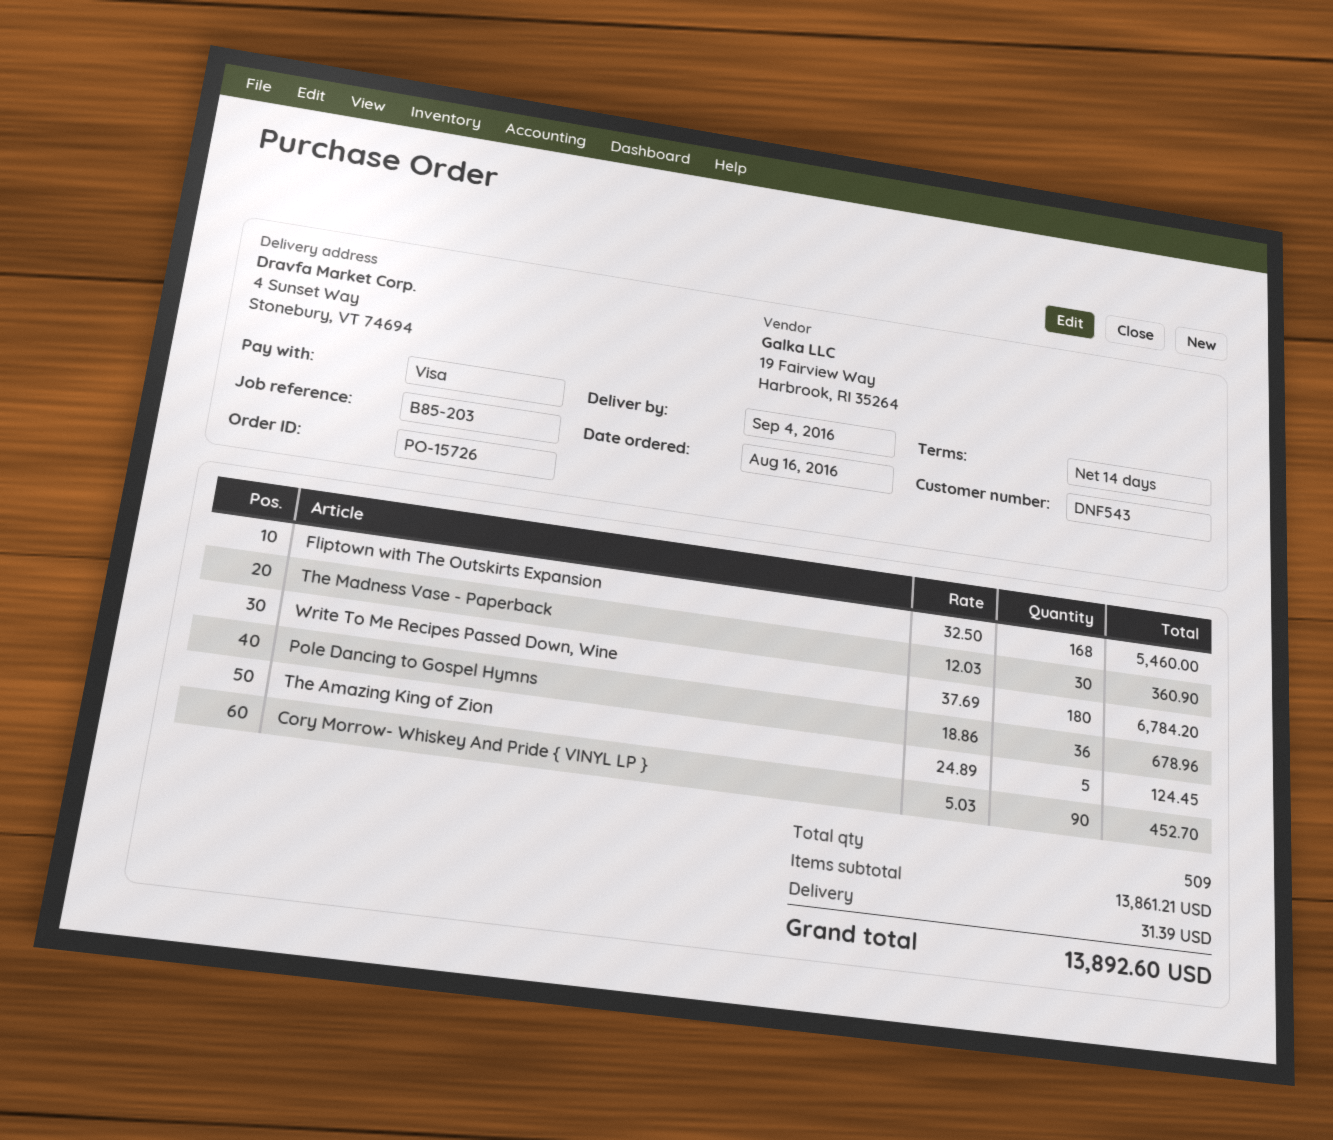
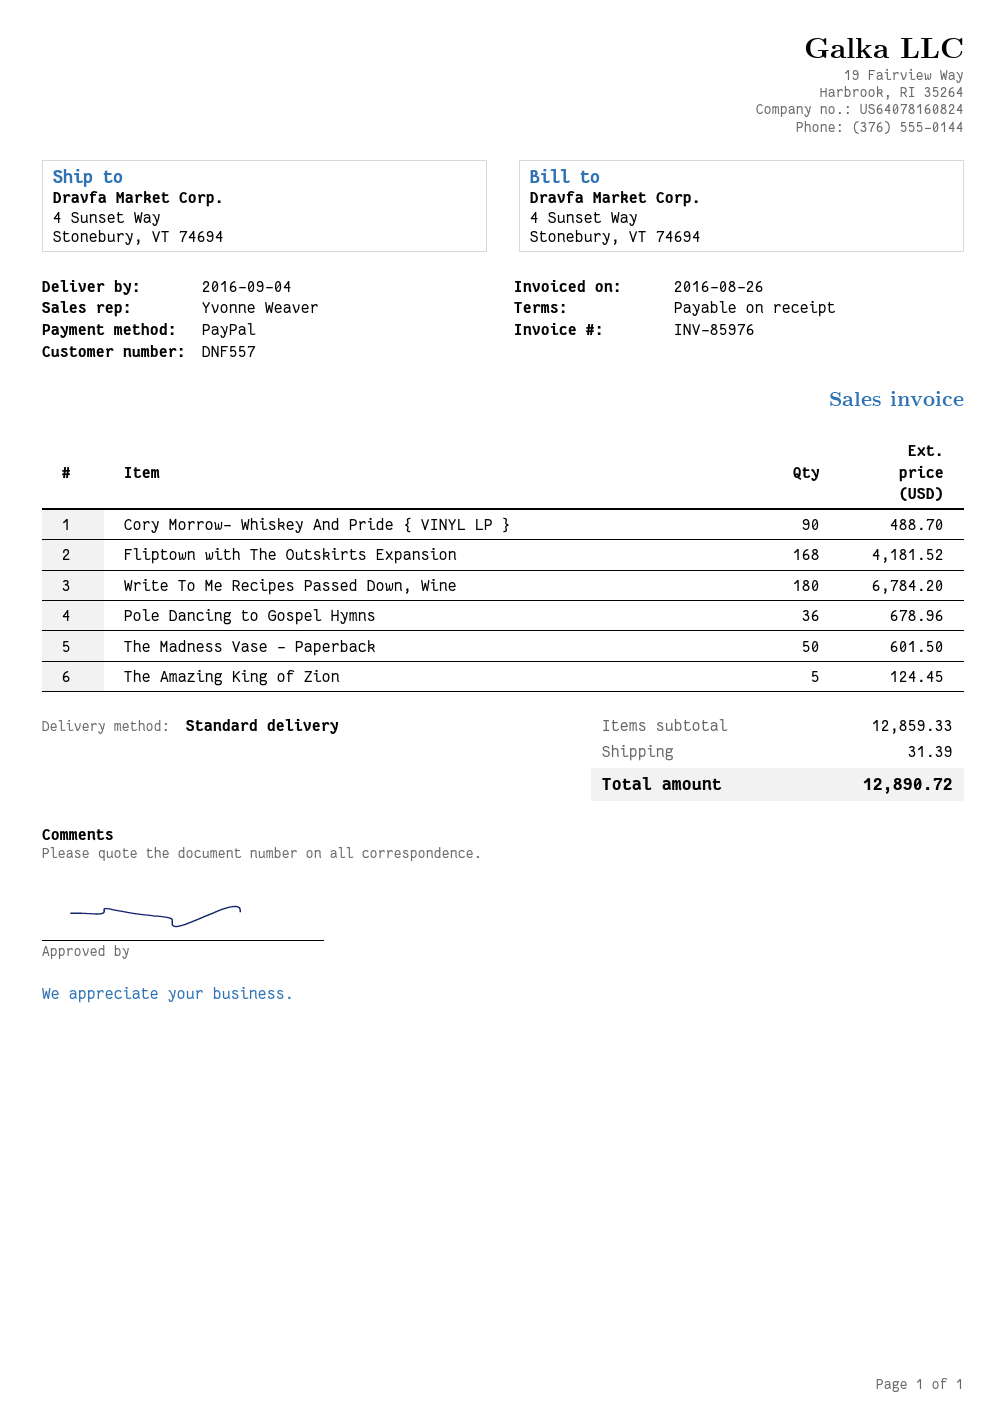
payment terms: 14 days -> on receipt
customer number: DNF543 -> DNF557
payment method: Visa -> PayPal
Fliptown with The Outskirts Expansion: 168 for 5460.00 -> 168 for 4181.52
The Madness Vase - Paperback: 30 for 360.90 -> 50 for 601.50
Cory Morrow- Whiskey And Pride { VINYL LP }: 90 for 452.70 -> 90 for 488.70
subtotal: 13861.21 -> 12859.33
total: 13892.60 -> 12890.72

